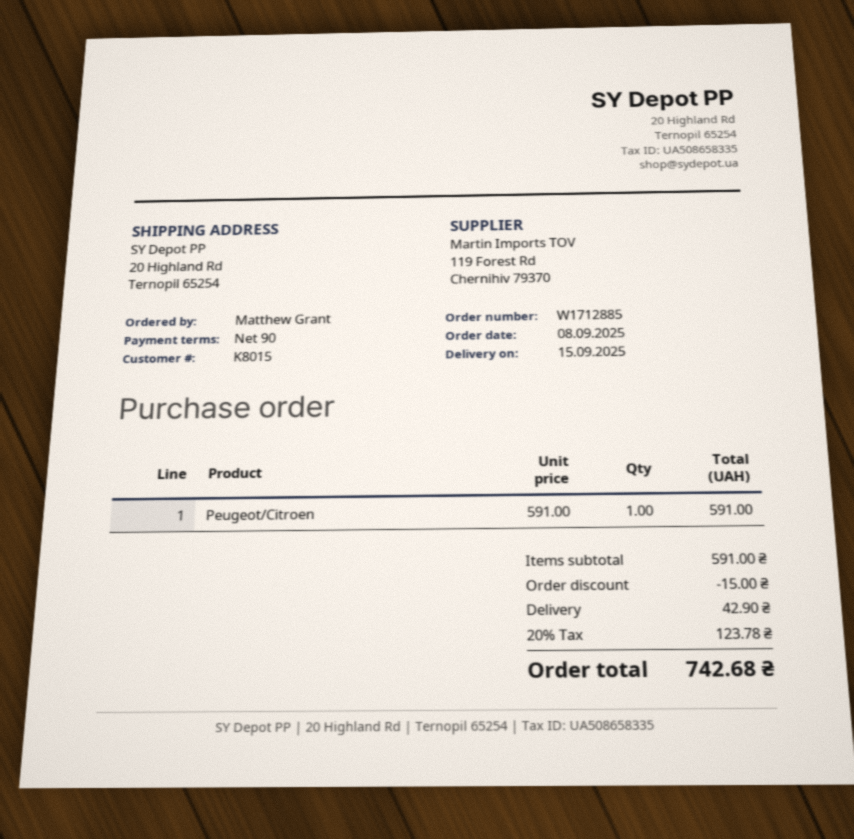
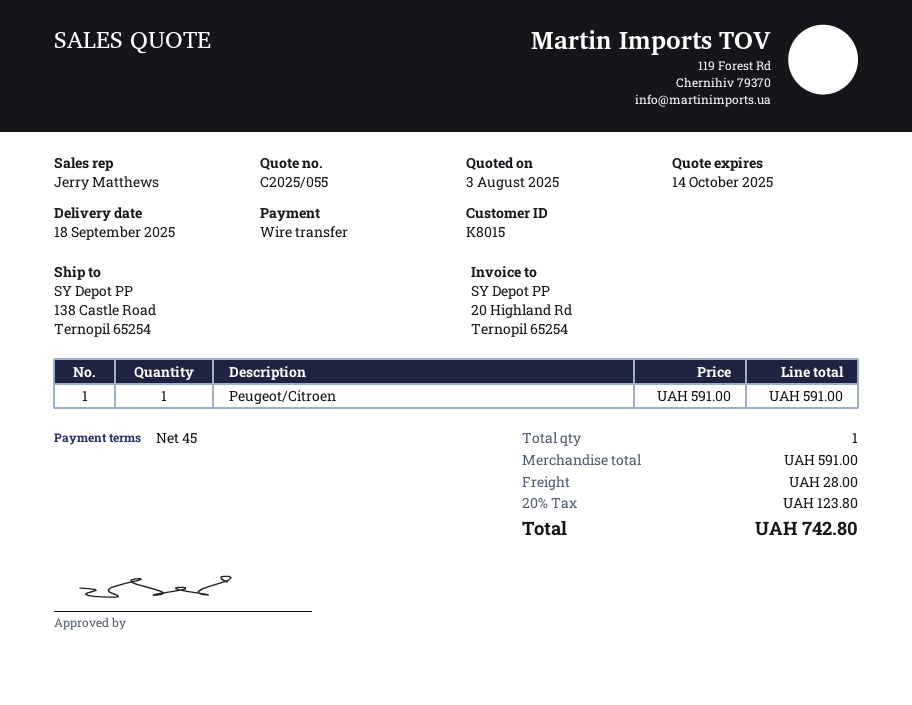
delivery date: 2025-09-15 -> 2025-09-18
payment terms: 90 days -> 45 days
ship to: 20 Highland Rd, Ternopil 65254 -> 138 Castle Road, Ternopil 65254
discount: 15.00 -> none
shipping: 42.90 -> 28.00
tax: 20% = 123.78 -> 20% = 123.80
total: 742.68 -> 742.80

